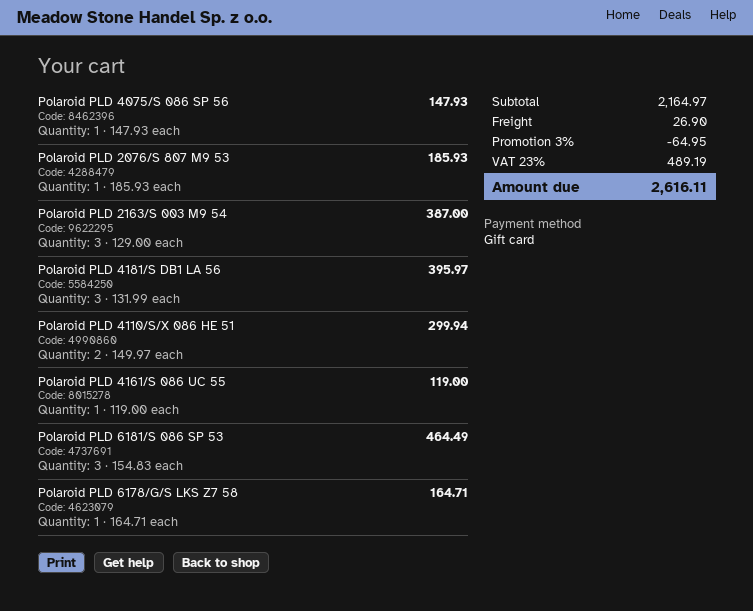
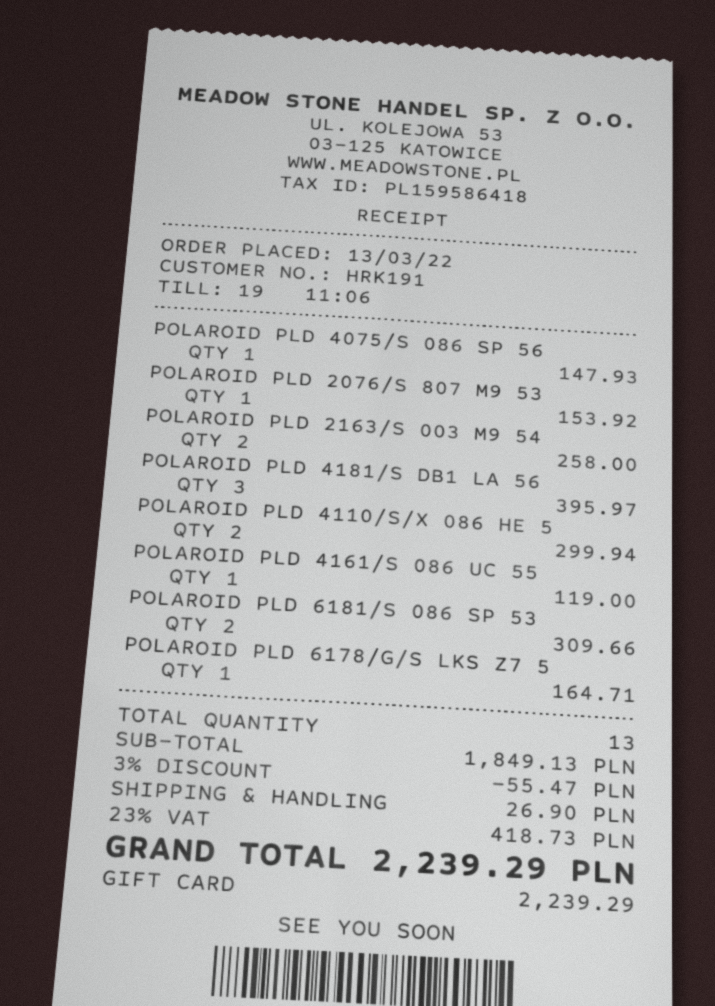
Polaroid PLD 2076/S 807 M9 53: 1 for 185.93 -> 1 for 153.92
Polaroid PLD 2163/S 003 M9 54: 3 for 387.00 -> 2 for 258.00
Polaroid PLD 6181/S 086 SP 53: 3 for 464.49 -> 2 for 309.66
subtotal: 2164.97 -> 1849.13
discount: 3% = 64.95 -> 3% = 55.47
tax: 23% = 489.19 -> 23% = 418.73
total: 2616.11 -> 2239.29

